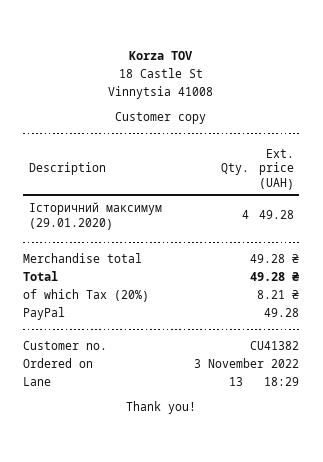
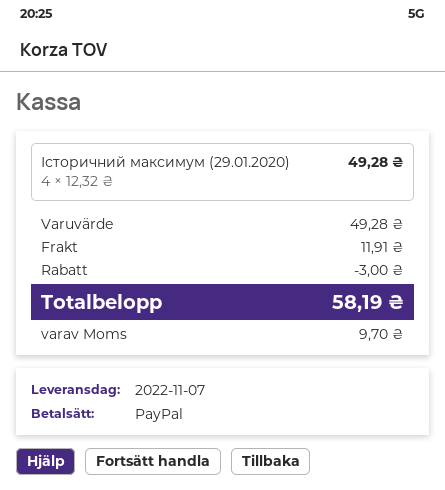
discount: none -> 3.00
shipping: none -> 11.91
tax: 8.21 -> 9.70
total: 49.28 -> 58.19

